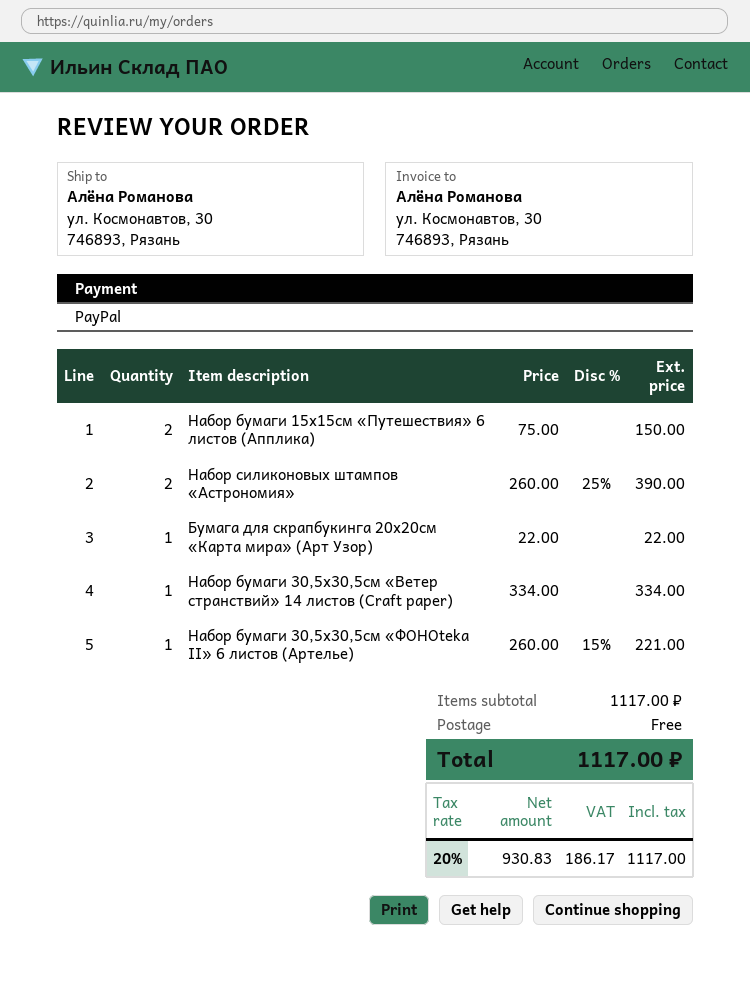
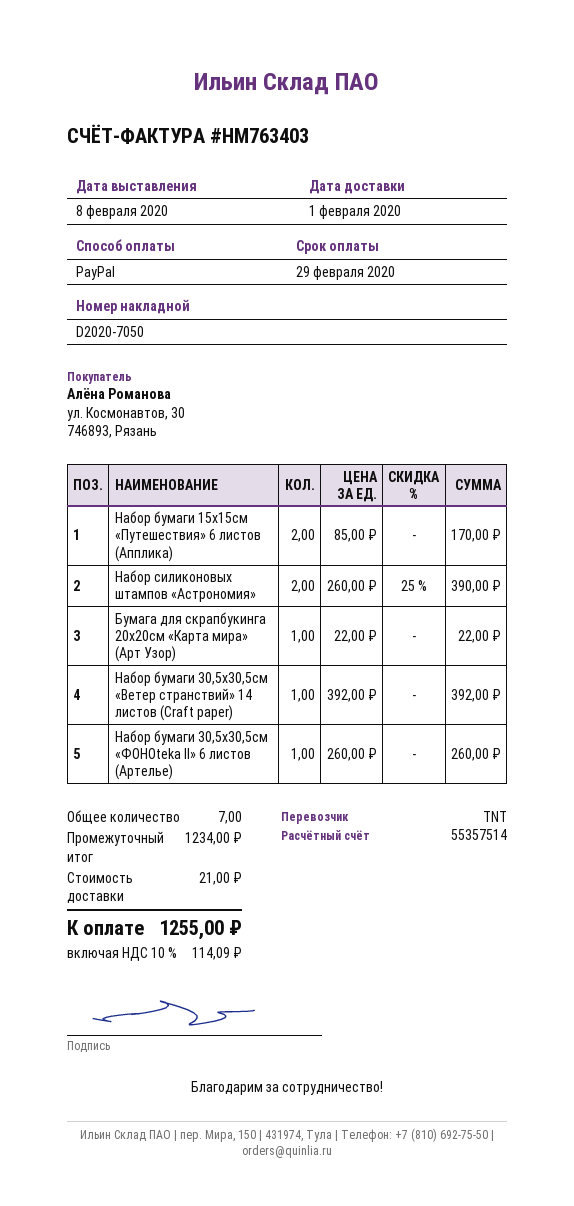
Набор бумаги 15х15см «Путешествия» 6 листов (Апплика): 2 x 75.00 = 150.00 -> 2 x 85.00 = 170.00
Набор бумаги 30,5х30,5см «Ветер странствий» 14 листов (Craft paper): 1 x 334.00 = 334.00 -> 1 x 392.00 = 392.00
Набор бумаги 30,5х30,5см «ФОНОteka II» 6 листов (Артелье): 1 x 260.00 - 15% = 221.00 -> 1 x 260.00 = 260.00
subtotal: 1117.00 -> 1234.00
shipping: 0.00 -> 21.00
tax: 20% = 186.17 -> 10% = 114.09
total: 1117.00 -> 1255.00

